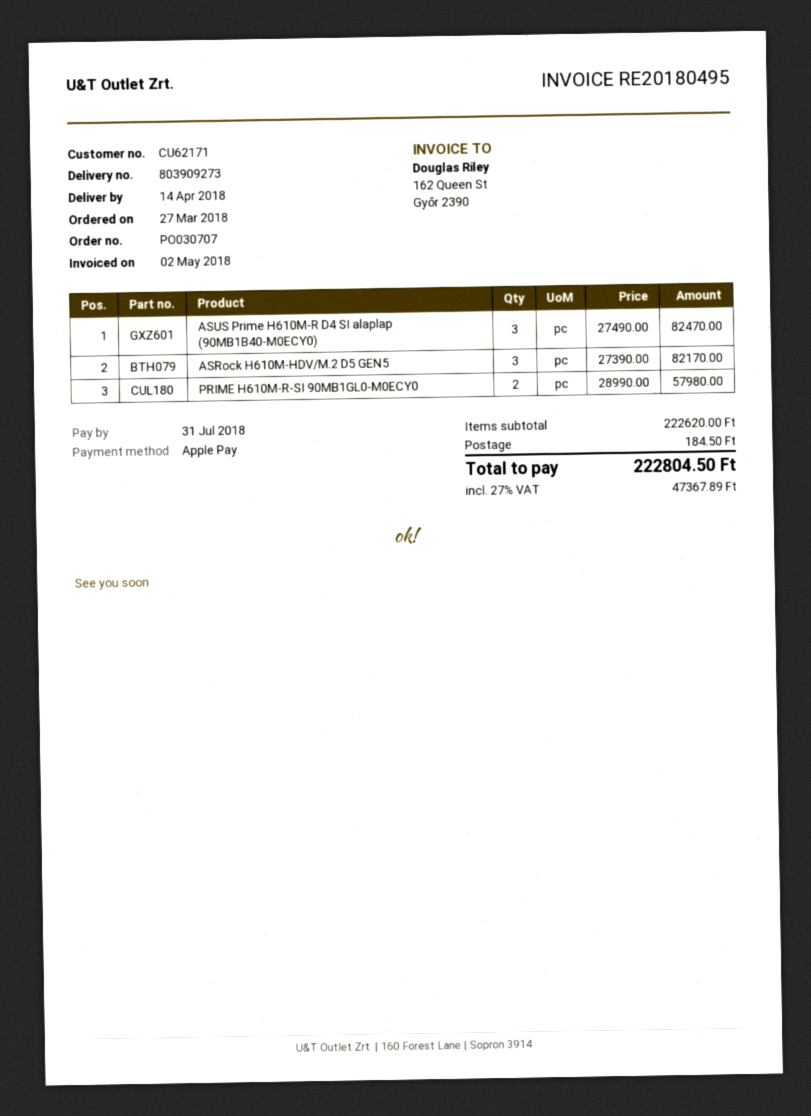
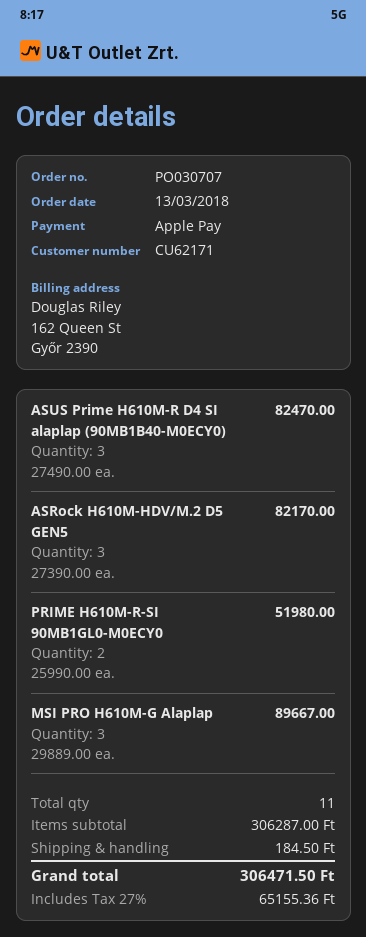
order date: 2018-03-27 -> 2018-03-13
PRIME H610M-R-SI 90MB1GL0-M0ECY0: 2 x 28990.00 = 57980.00 -> 2 x 25990.00 = 51980.00
MSI PRO H610M-G Alaplap: none -> 3 x 29889.00 = 89667.00
subtotal: 222620.00 -> 306287.00
tax: 27% = 47367.89 -> 27% = 65155.36
total: 222804.50 -> 306471.50

